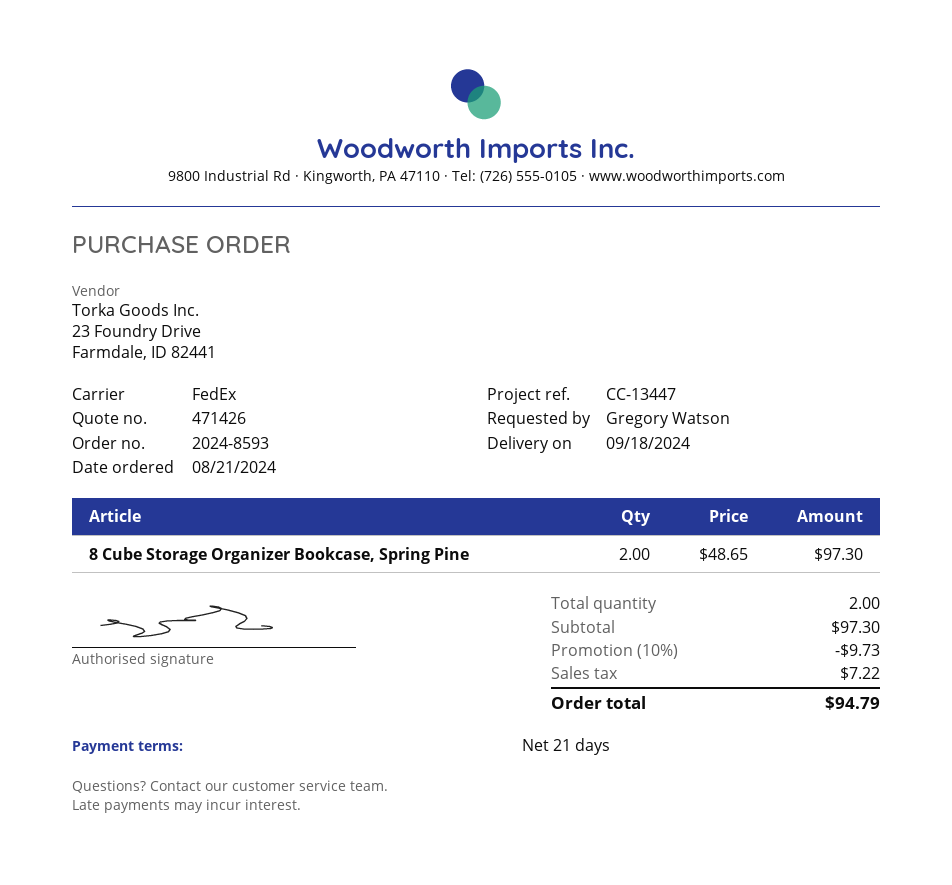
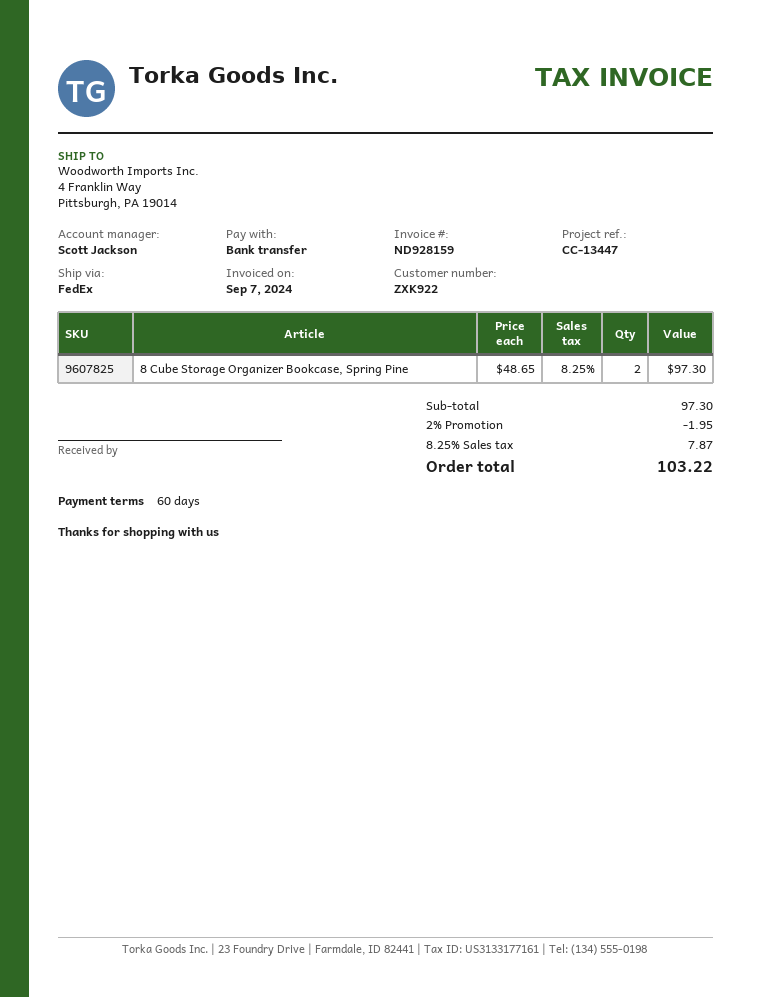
payment terms: 21 days -> 60 days
discount: 10% = 9.73 -> 2% = 1.95
tax: 7.22 -> 7.87
total: 94.79 -> 103.22

